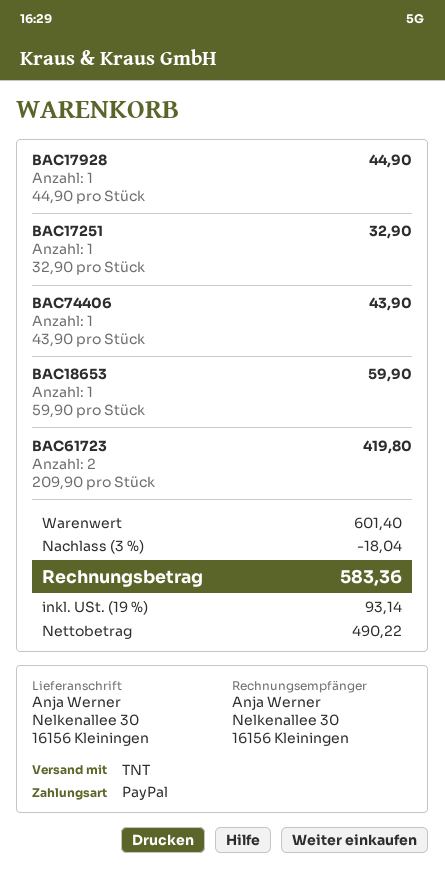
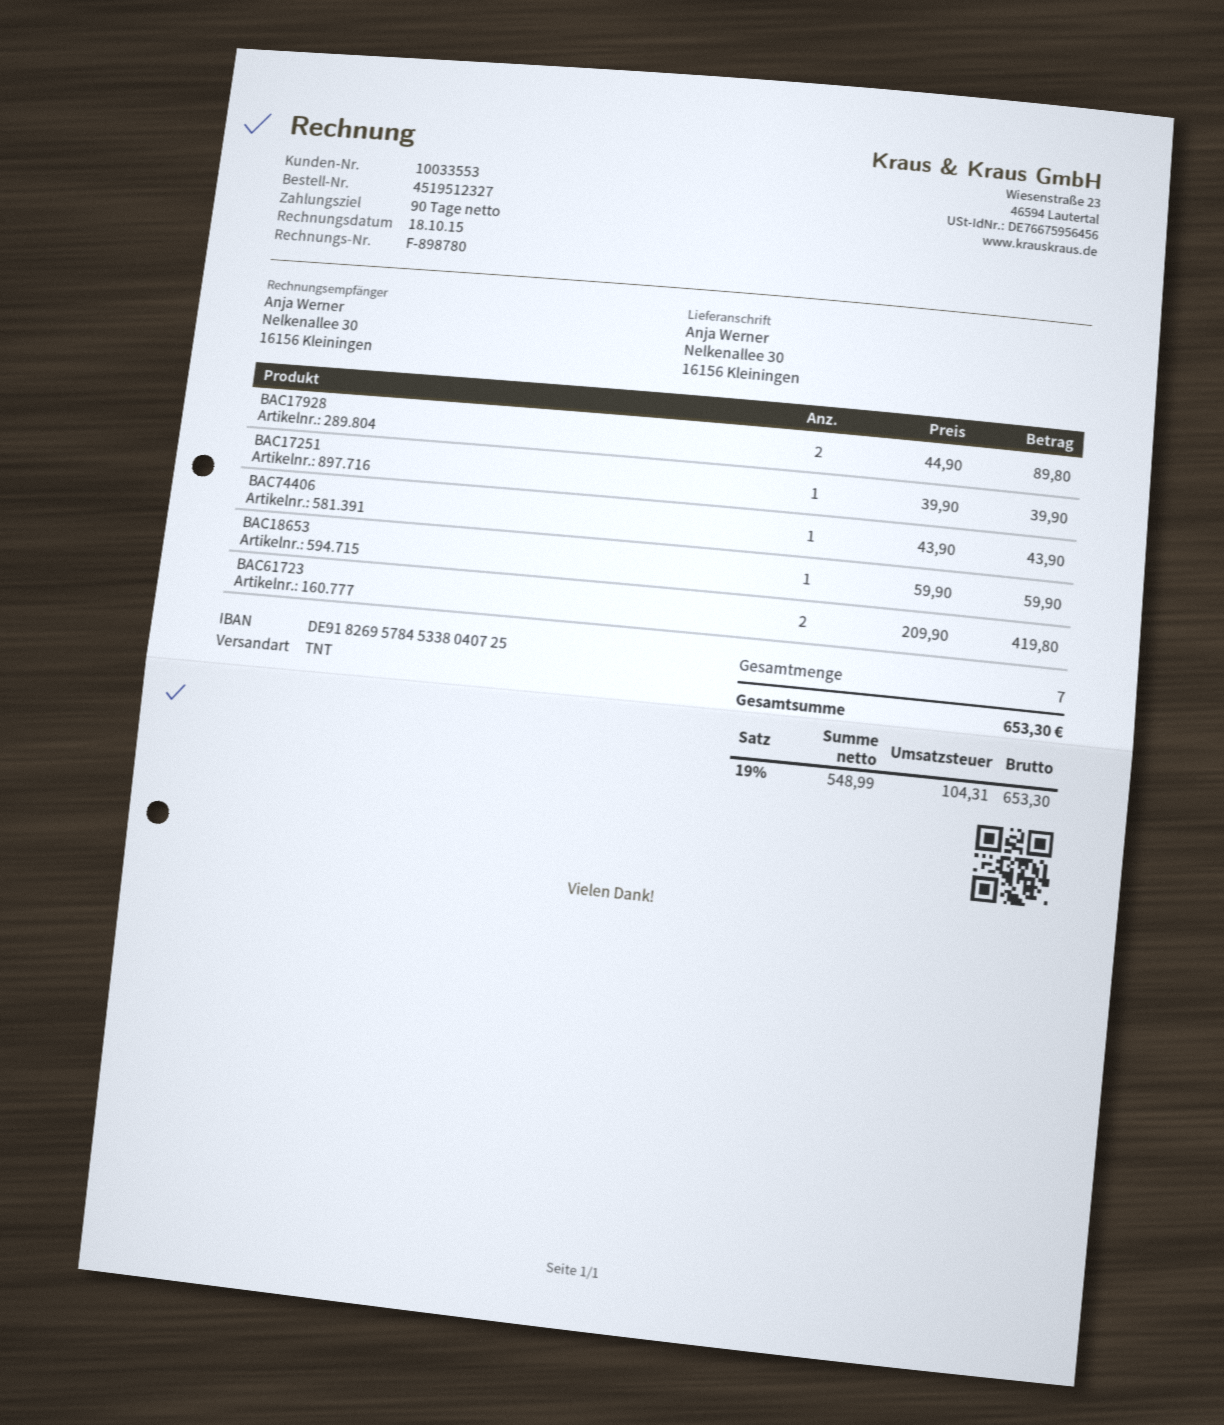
BAC17928: 1 x 44.90 = 44.90 -> 2 x 44.90 = 89.80
BAC17251: 1 x 32.90 = 32.90 -> 1 x 39.90 = 39.90
discount: 3% = 18.04 -> none
net: 490.22 -> 548.99
tax: 19% = 93.14 -> 19% = 104.31
total: 583.36 -> 653.30

